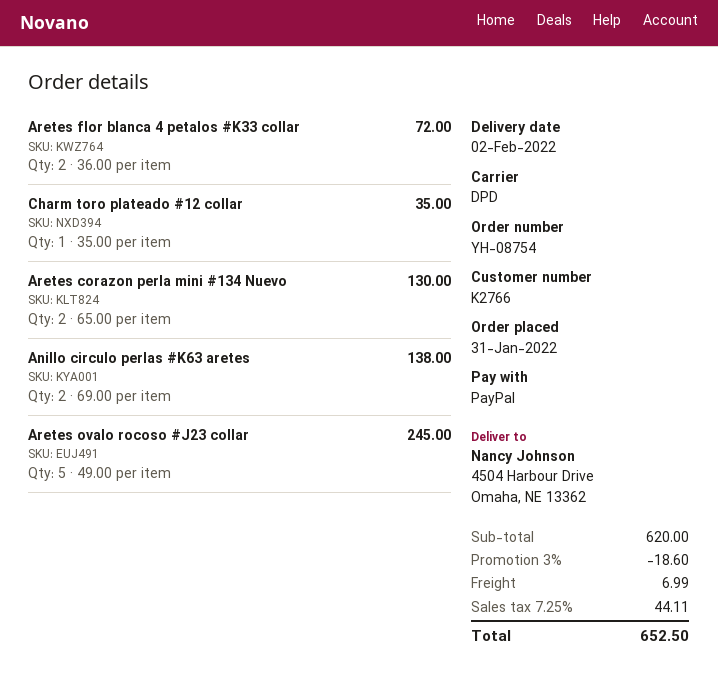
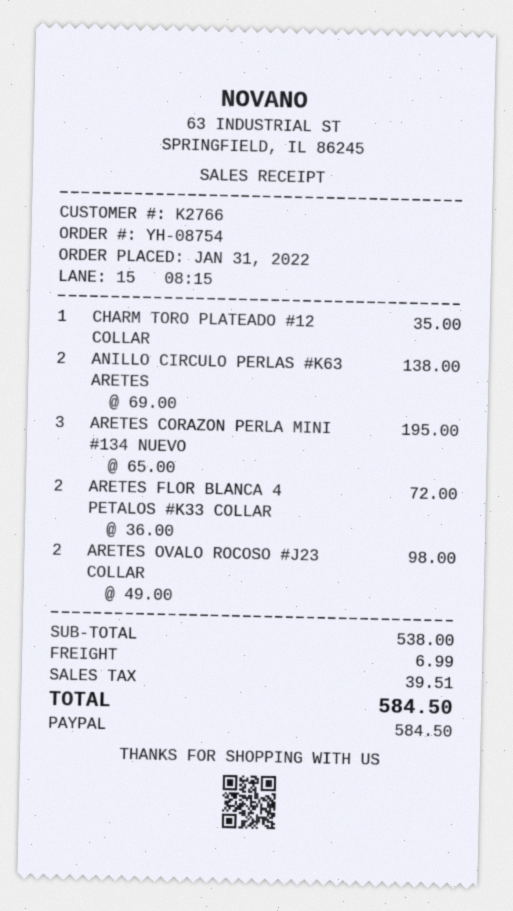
Aretes corazon perla mini #134 Nuevo: 2 x 65.00 = 130.00 -> 3 x 65.00 = 195.00
Aretes ovalo rocoso #J23 collar: 5 x 49.00 = 245.00 -> 2 x 49.00 = 98.00
subtotal: 620.00 -> 538.00
discount: 3% = 18.60 -> none
tax: 44.11 -> 39.51
total: 652.50 -> 584.50

